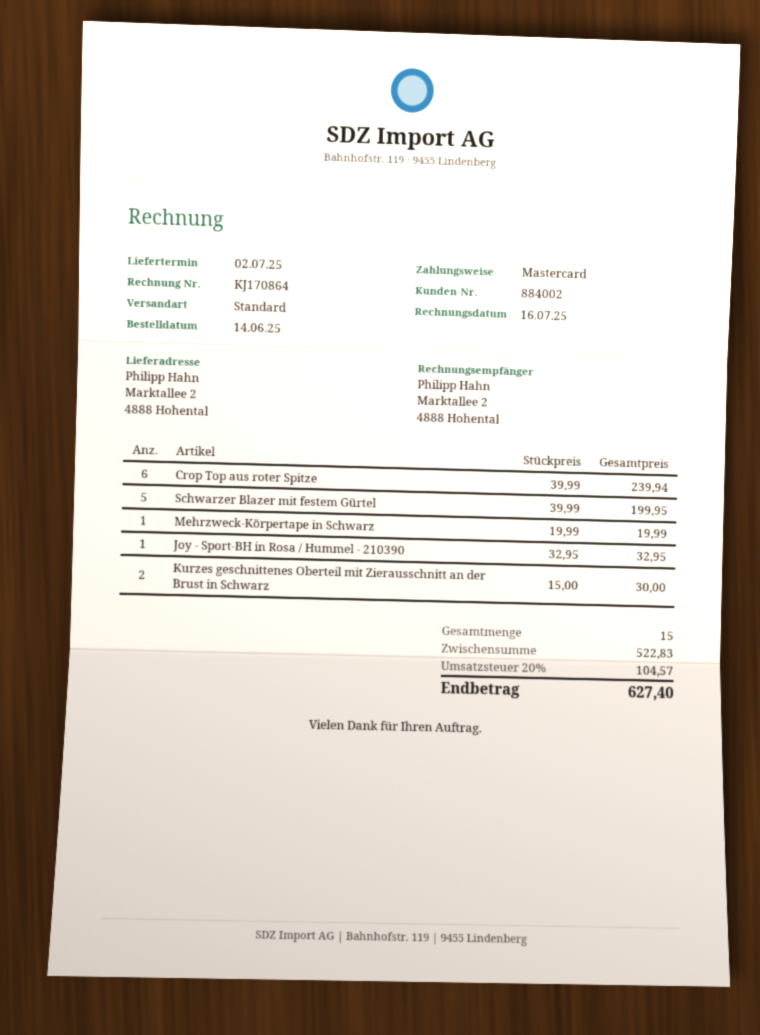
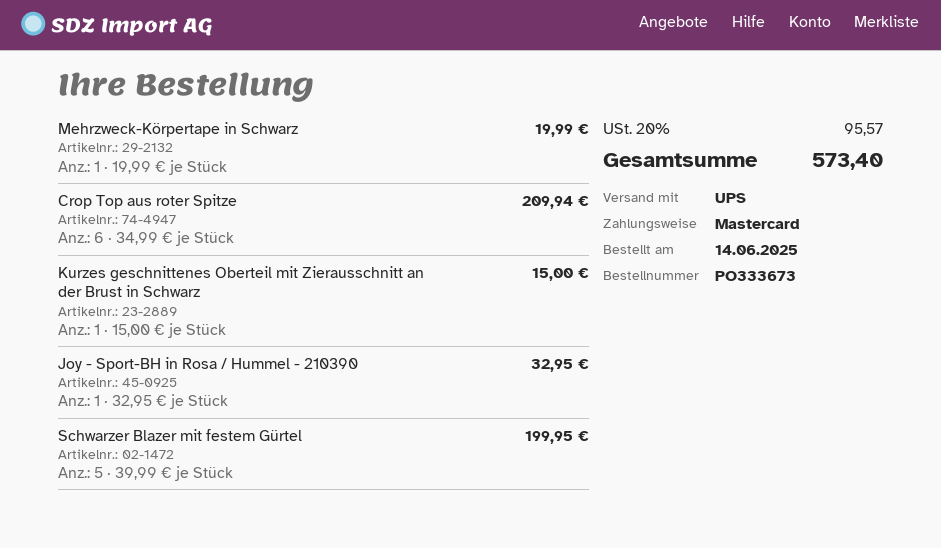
shipping method: standard -> UPS
Crop Top aus roter Spitze: 6 x 39.99 = 239.94 -> 6 x 34.99 = 209.94
Kurzes geschnittenes Oberteil mit Zierausschnitt an der Brust in Schwarz: 2 x 15.00 = 30.00 -> 1 x 15.00 = 15.00
tax: 20% = 104.57 -> 20% = 95.57
total: 627.40 -> 573.40

